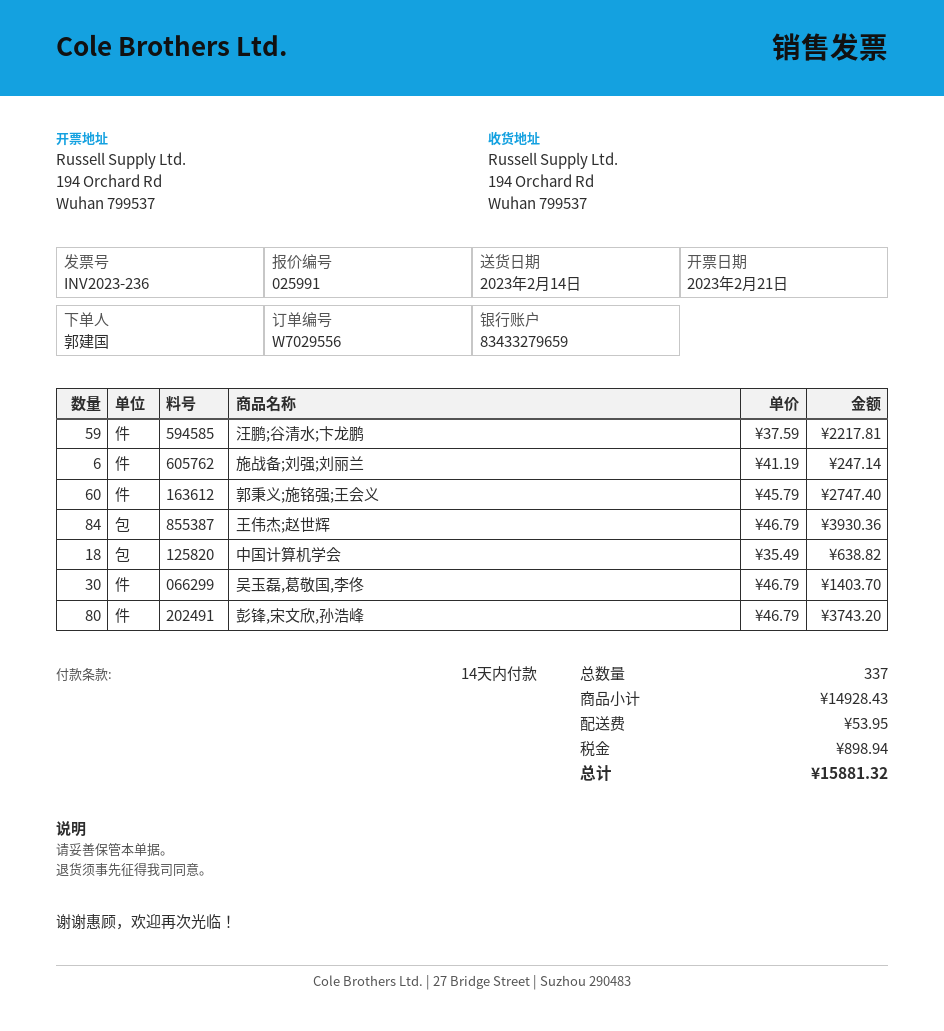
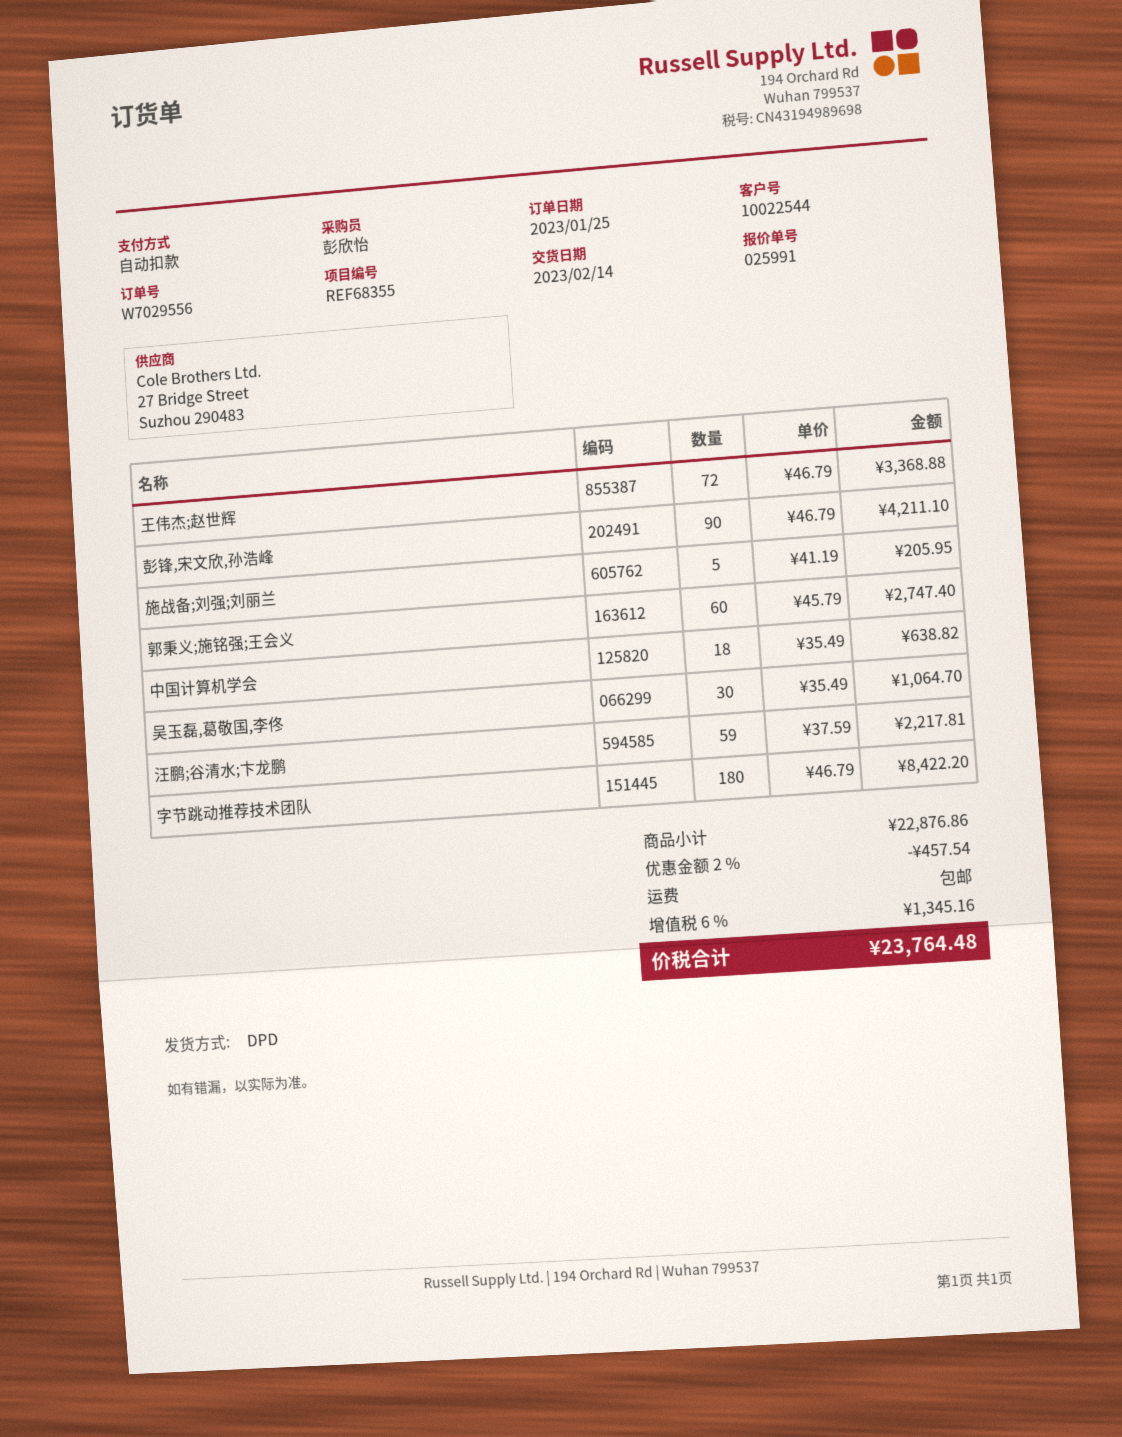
ordered by: 郭建国 -> 彭欣怡
施战备;刘强;刘丽兰: 6 x 41.19 = 247.14 -> 5 x 41.19 = 205.95
王伟杰;赵世辉: 84 x 46.79 = 3930.36 -> 72 x 46.79 = 3368.88
吴玉磊,葛敬国,李佟: 30 x 46.79 = 1403.70 -> 30 x 35.49 = 1064.70
彭锋,宋文欣,孙浩峰: 80 x 46.79 = 3743.20 -> 90 x 46.79 = 4211.10
字节跳动推荐技术团队: none -> 180 x 46.79 = 8422.20
subtotal: 14928.43 -> 22876.86
discount: none -> 2% = 457.54
shipping: 53.95 -> 0.00
tax: 898.94 -> 1345.16
total: 15881.32 -> 23764.48

